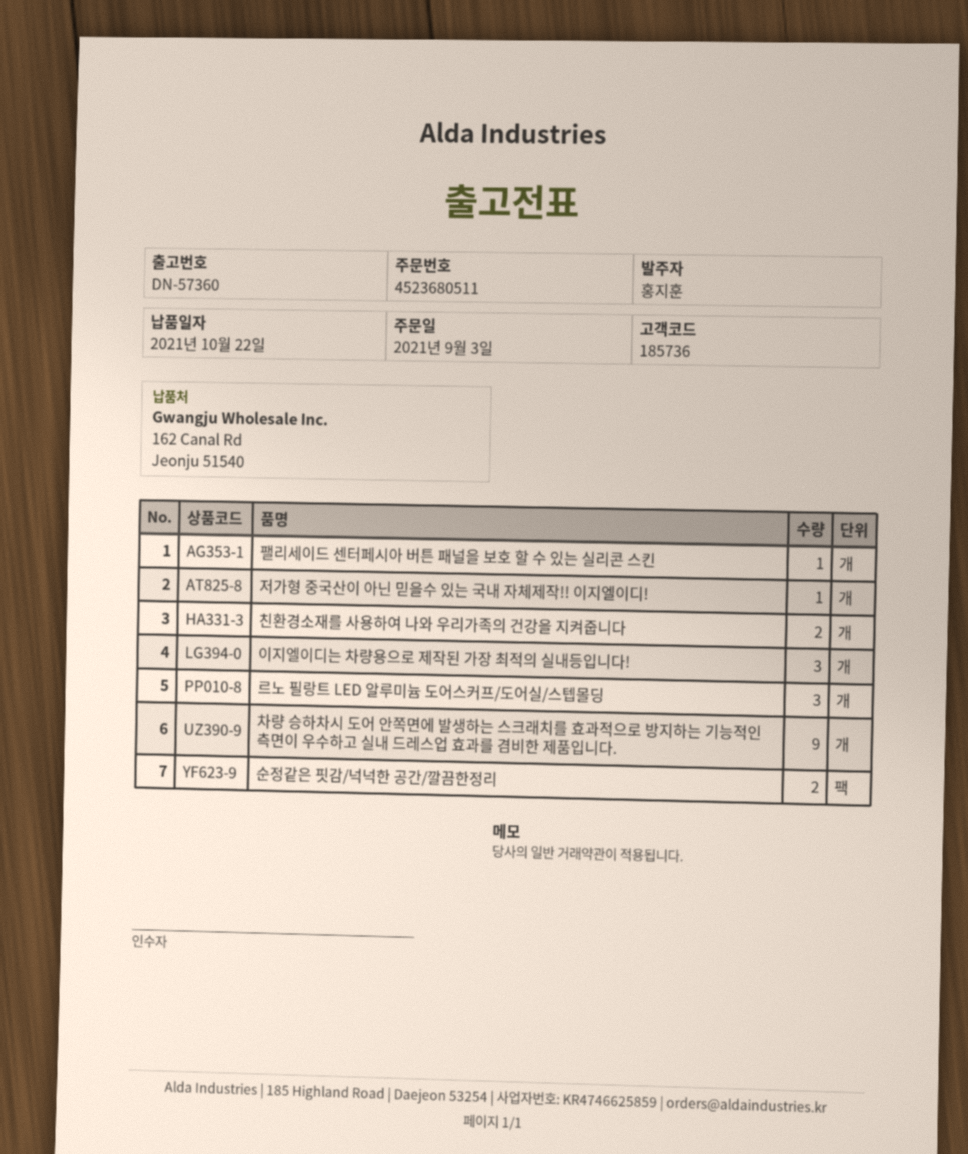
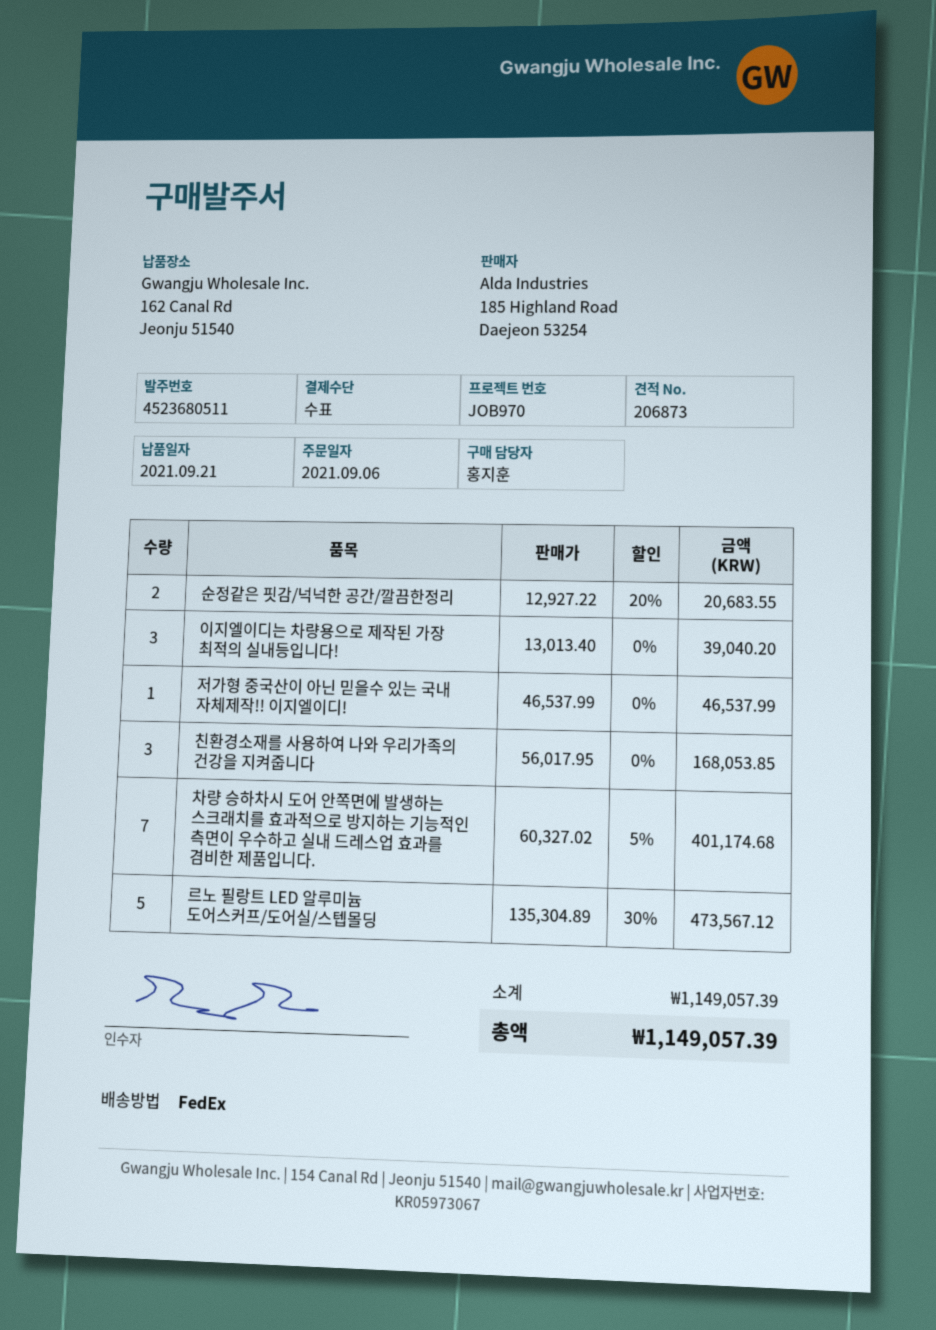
order date: 2021-09-03 -> 2021-09-06
delivery date: 2021-10-22 -> 2021-09-21
팰리세이드 센터페시아 버튼 패널을 보호 할 수 있는 실리콘 스킨: 1 -> none
친환경소재를 사용하여 나와 우리가족의 건강을 지켜줍니다: 2 -> 3
르노 필랑트 LED 알루미늄 도어스커프/도어실/스텝몰딩: 3 -> 5
차량 승하차시 도어 안쪽면에 발생하는 스크래치를 효과적으로 방지하는 기능적인 측면이 우수하고 실내 드레스업 효과를 겸비한 제품입니다.: 9 -> 7

